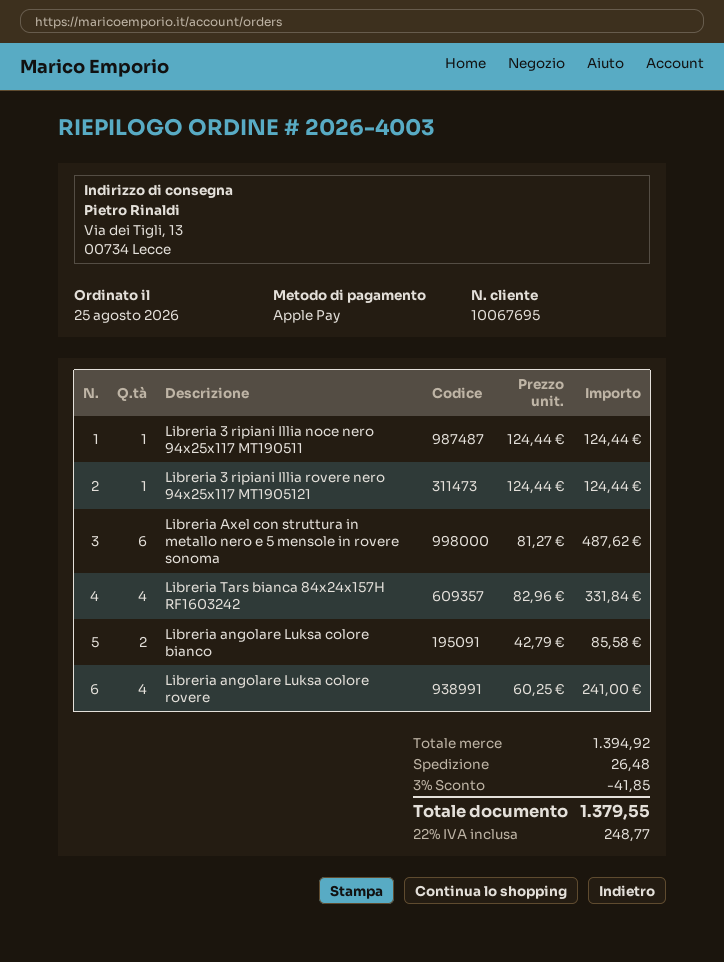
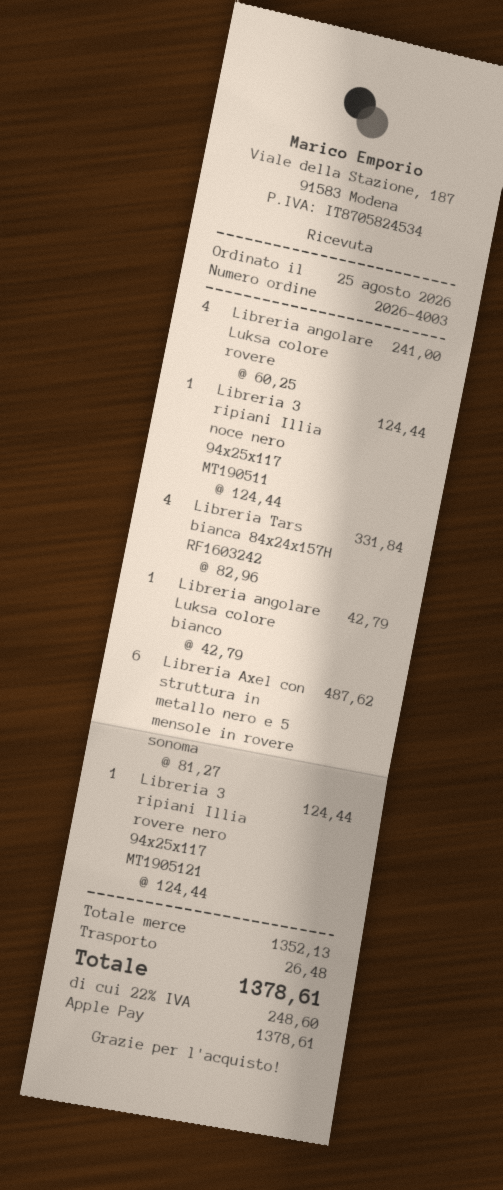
Libreria angolare Luksa colore bianco: 2 x 42.79 = 85.58 -> 1 x 42.79 = 42.79
subtotal: 1394.92 -> 1352.13
discount: 3% = 41.85 -> none
tax: 22% = 248.77 -> 22% = 248.60
total: 1379.55 -> 1378.61

